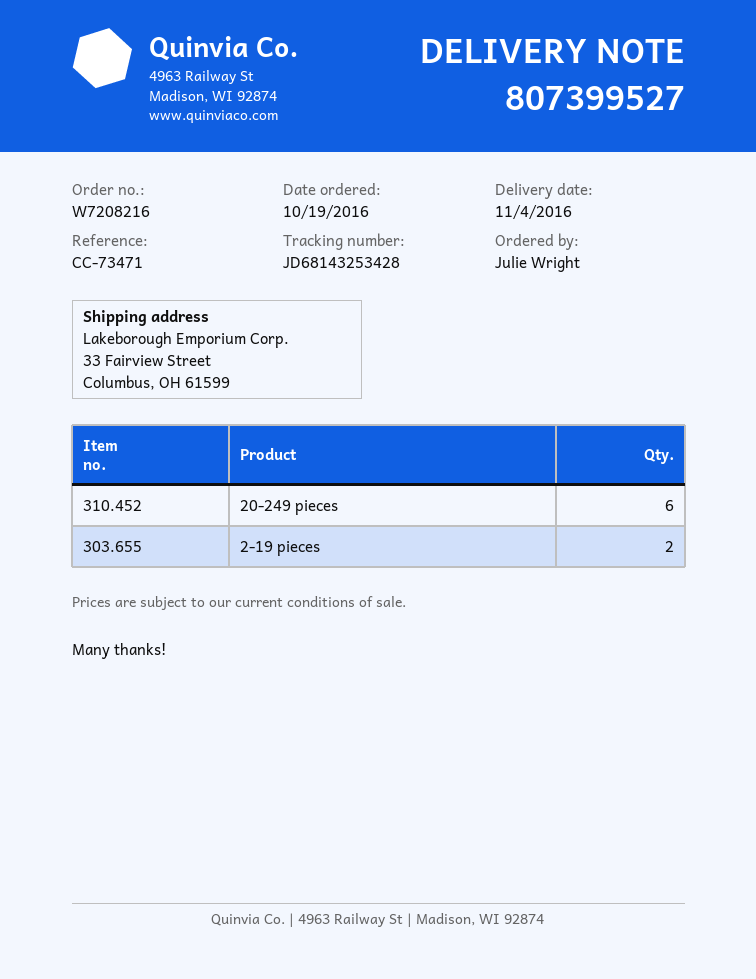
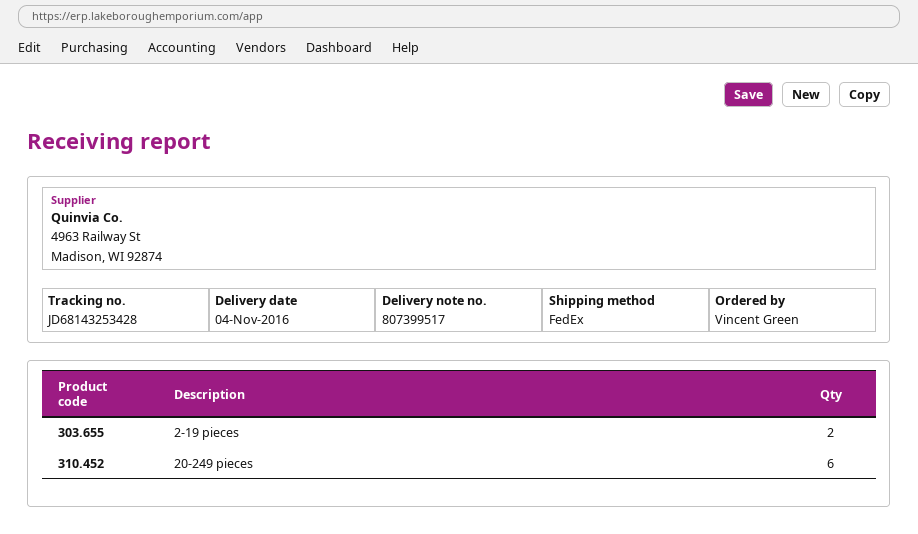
delivery note number: 807399527 -> 807399517
ordered by: Julie Wright -> Vincent Green

